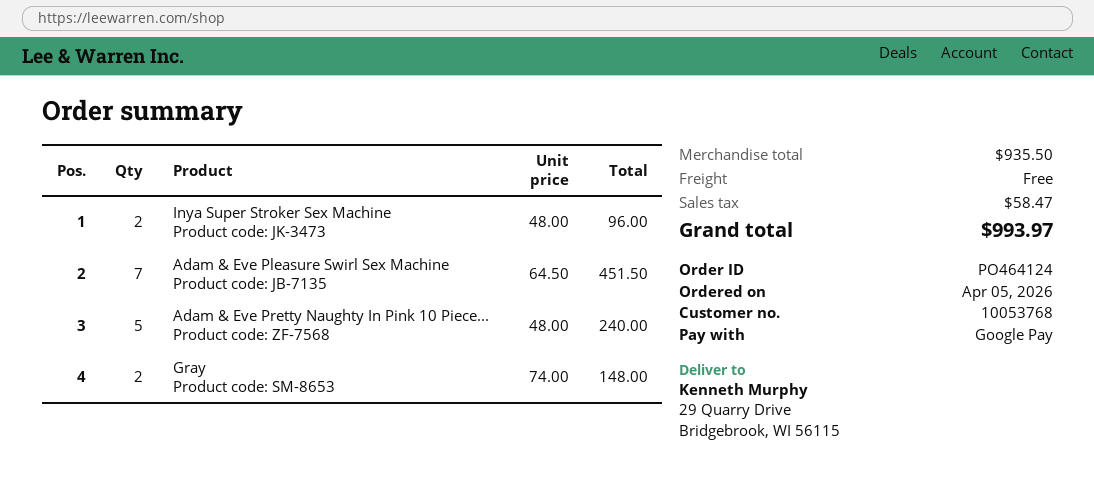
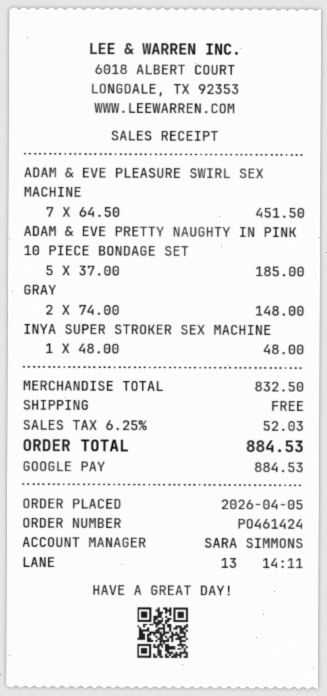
order number: PO464124 -> PO461424
Inya Super Stroker Sex Machine: 2 x 48.00 = 96.00 -> 1 x 48.00 = 48.00
Adam & Eve Pretty Naughty In Pink 10 Piece...: 5 x 48.00 = 240.00 -> 5 x 37.00 = 185.00
subtotal: 935.50 -> 832.50
tax: 58.47 -> 52.03
total: 993.97 -> 884.53

